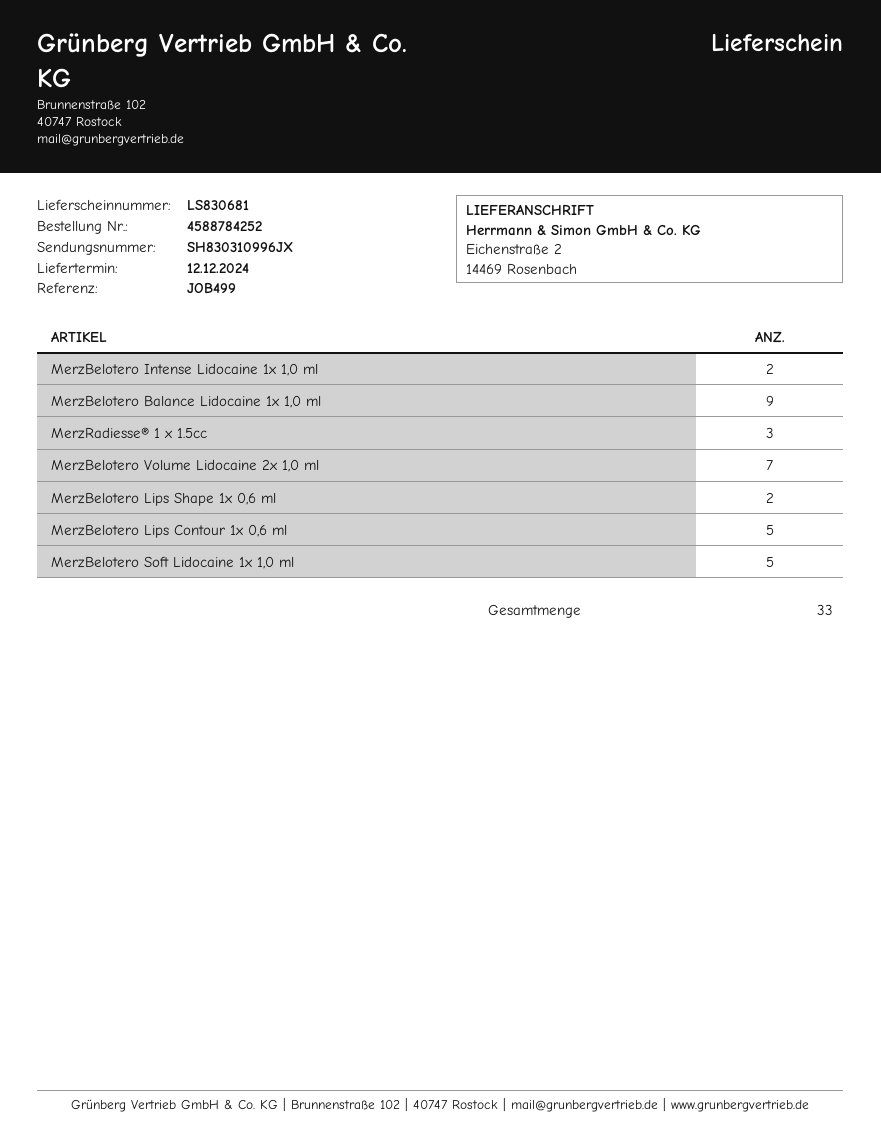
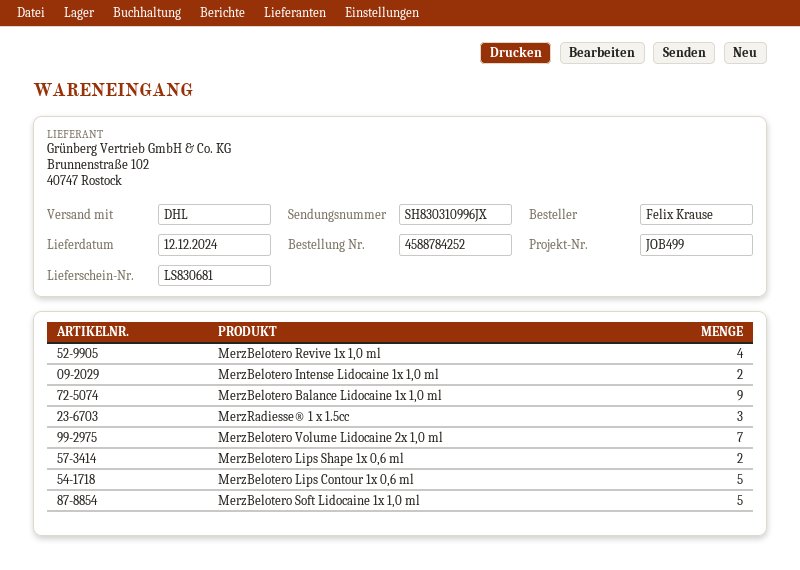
MerzBelotero Revive 1x 1,0 ml: none -> 4

